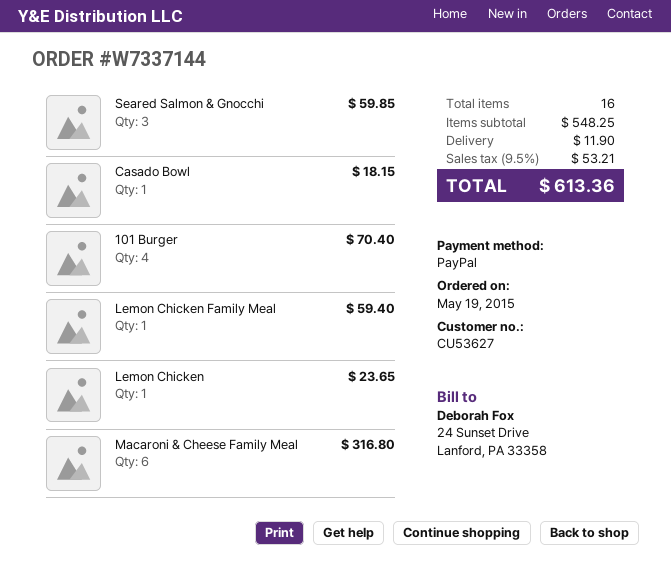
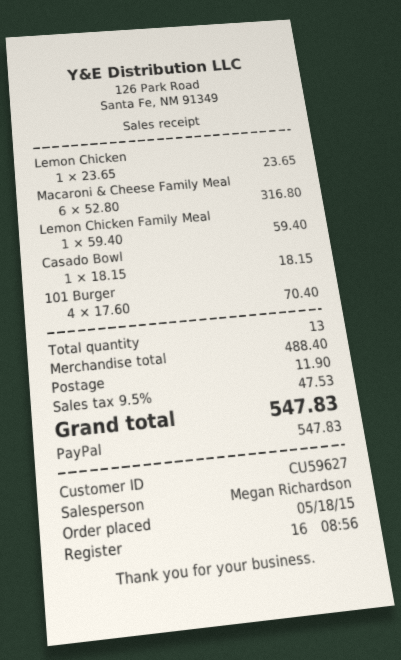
order date: 2015-05-19 -> 2015-05-18
customer number: CU53627 -> CU59627
Seared Salmon & Gnocchi: 3 for 59.85 -> none
total quantity: 16 -> 13
subtotal: 548.25 -> 488.40
tax: 9.5% = 53.21 -> 9.5% = 47.53
total: 613.36 -> 547.83

